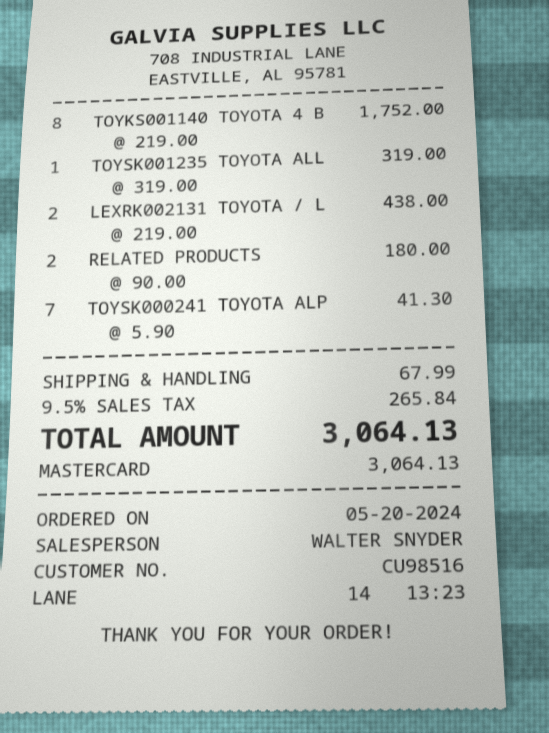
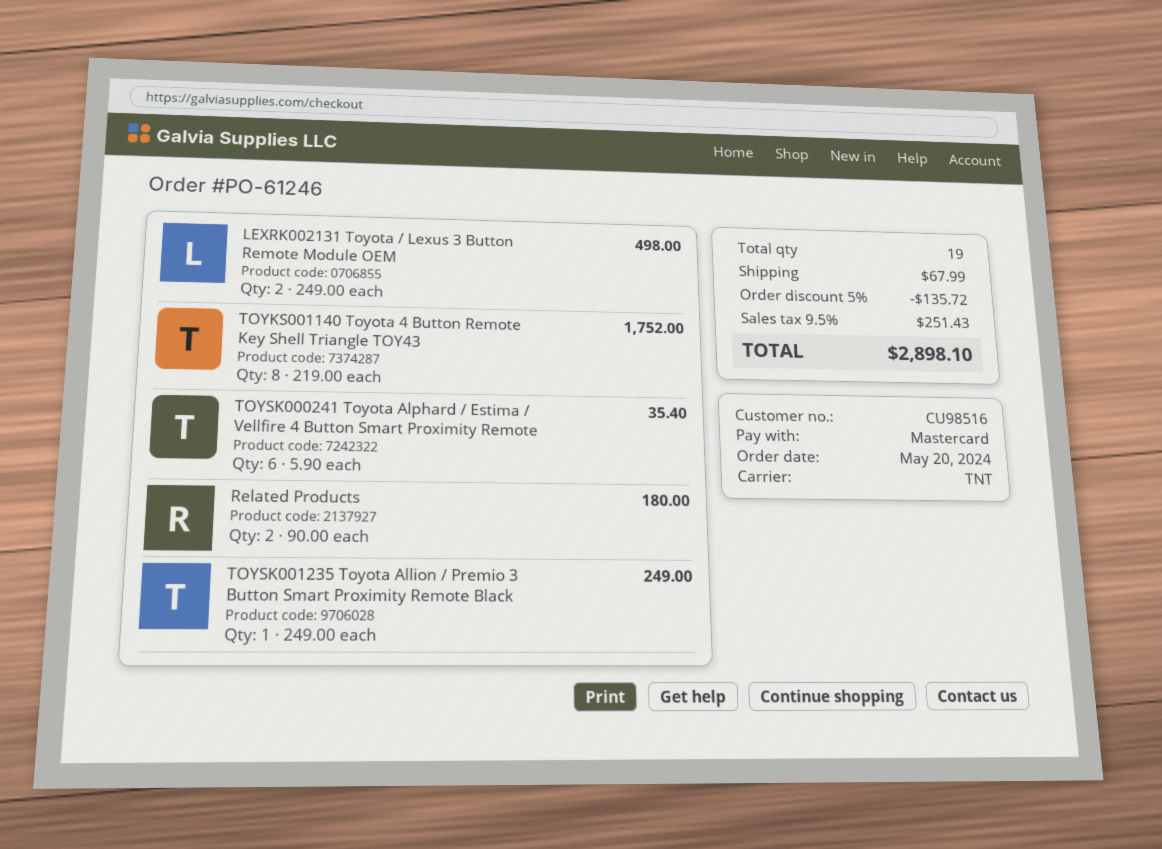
TOYSK001235 TOYOTA ALL: 1 x 319.00 = 319.00 -> 1 x 249.00 = 249.00
LEXRK002131 TOYOTA / L: 2 x 219.00 = 438.00 -> 2 x 249.00 = 498.00
TOYSK000241 TOYOTA ALP: 7 x 5.90 = 41.30 -> 6 x 5.90 = 35.40
discount: none -> 5% = 135.72
tax: 9.5% = 265.84 -> 9.5% = 251.43
total: 3064.13 -> 2898.10

